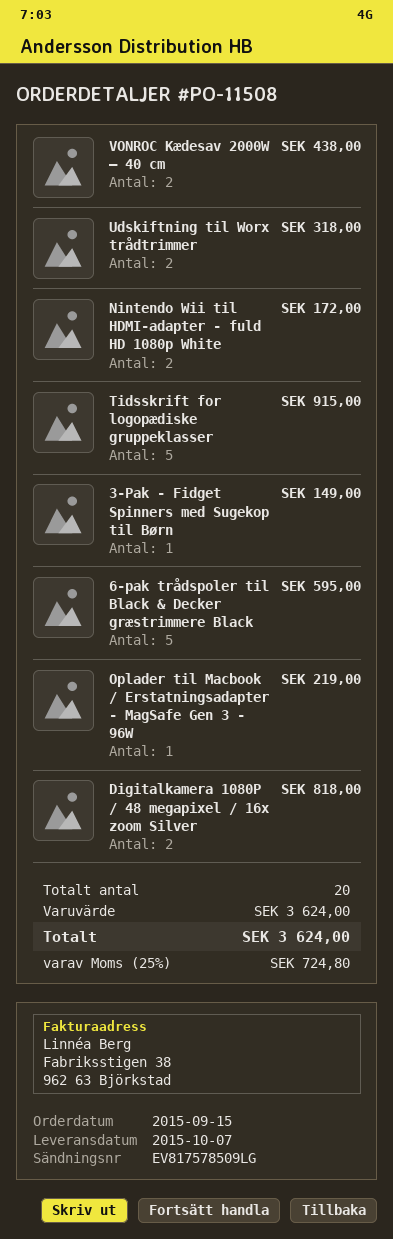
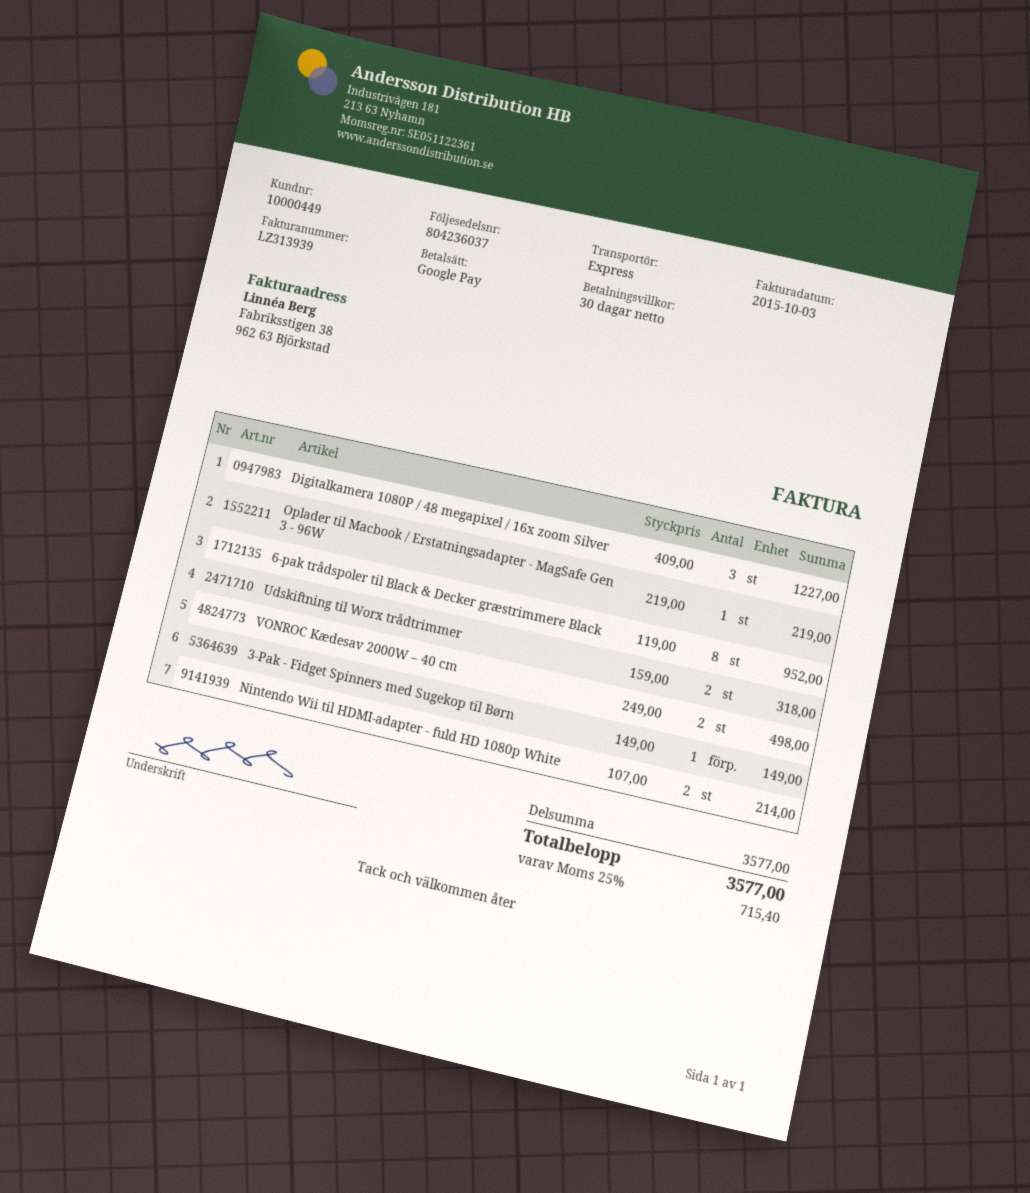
VONROC Kædesav 2000W – 40 cm: 2 for 438.00 -> 2 for 498.00
Nintendo Wii til HDMI-adapter - fuld HD 1080p White: 2 for 172.00 -> 2 for 214.00
Tidsskrift for logopædiske gruppeklasser: 5 for 915.00 -> none
6-pak trådspoler til Black & Decker græstrimmere Black: 5 for 595.00 -> 8 for 952.00
Digitalkamera 1080P / 48 megapixel / 16x zoom Silver: 2 for 818.00 -> 3 for 1227.00
subtotal: 3624.00 -> 3577.00
tax: 25% = 724.80 -> 25% = 715.40
total: 3624.00 -> 3577.00

